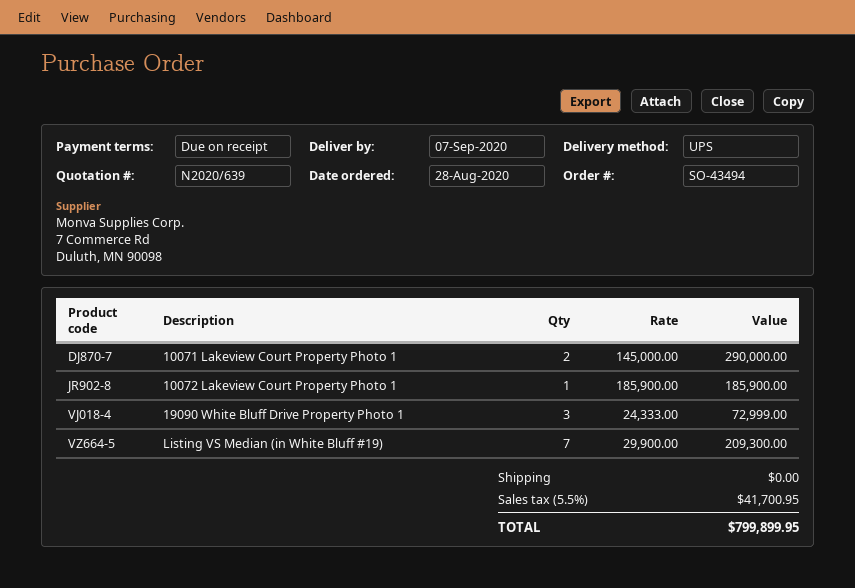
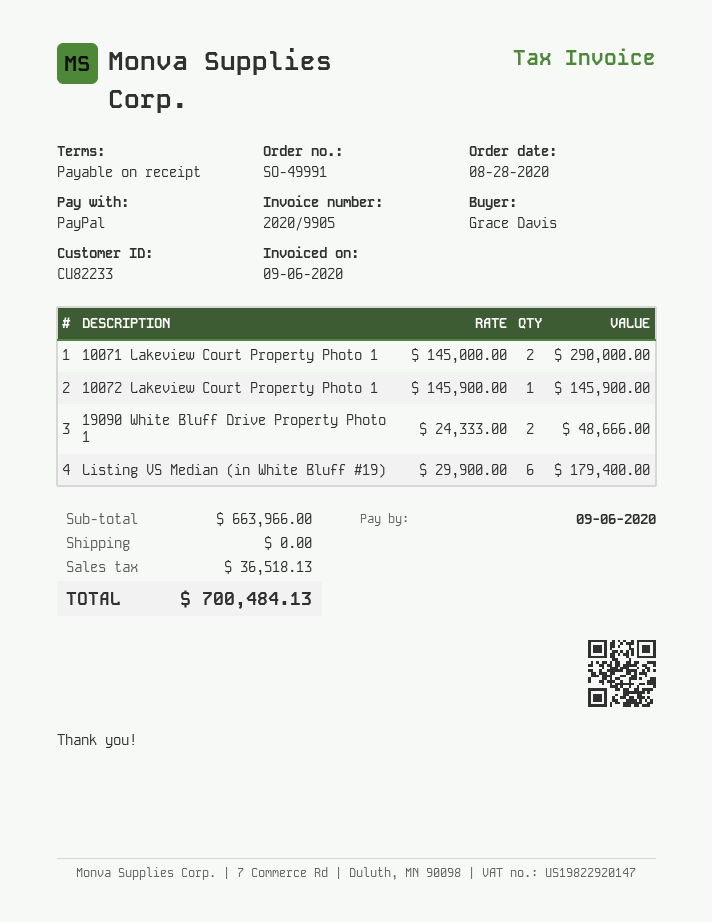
order number: SO-43494 -> SO-49991
10072 Lakeview Court Property Photo 1: 1 x 185900.00 = 185900.00 -> 1 x 145900.00 = 145900.00
19090 White Bluff Drive Property Photo 1: 3 x 24333.00 = 72999.00 -> 2 x 24333.00 = 48666.00
Listing VS Median (in White Bluff #19): 7 x 29900.00 = 209300.00 -> 6 x 29900.00 = 179400.00
tax: 41700.95 -> 36518.13
total: 799899.95 -> 700484.13

